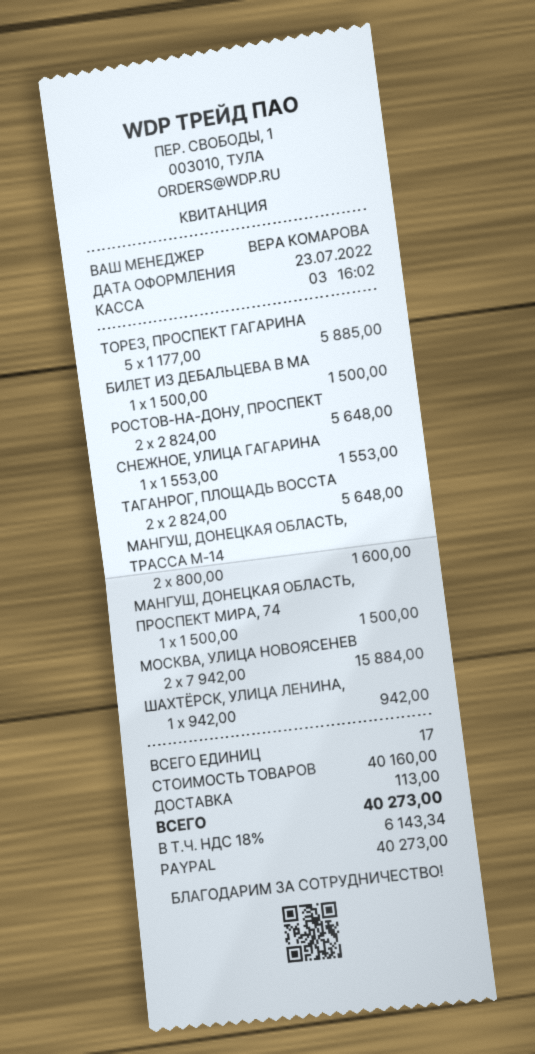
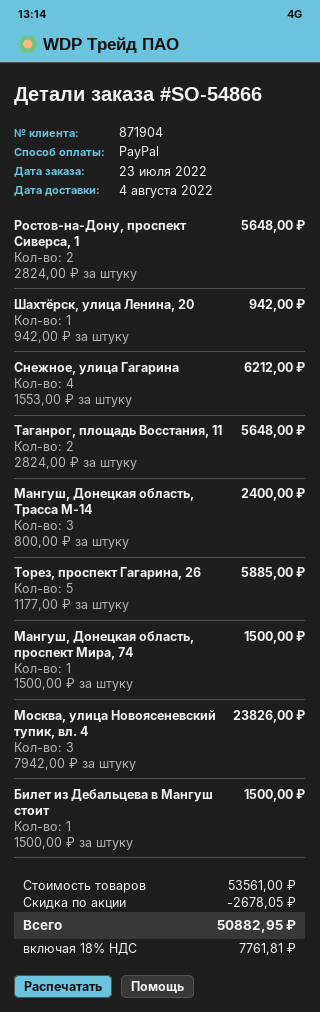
СНЕЖНОЕ, УЛИЦА ГАГАРИНА: 1 x 1553.00 = 1553.00 -> 4 x 1553.00 = 6212.00
МАНГУШ, ДОНЕЦКАЯ ОБЛАСТЬ, ТРАССА М-14: 2 x 800.00 = 1600.00 -> 3 x 800.00 = 2400.00
МОСКВА, УЛИЦА НОВОЯСЕНЕВ: 2 x 7942.00 = 15884.00 -> 3 x 7942.00 = 23826.00
subtotal: 40160.00 -> 53561.00
discount: none -> 2678.05
shipping: 113.00 -> none
tax: 18% = 6143.34 -> 18% = 7761.81
total: 40273.00 -> 50882.95

